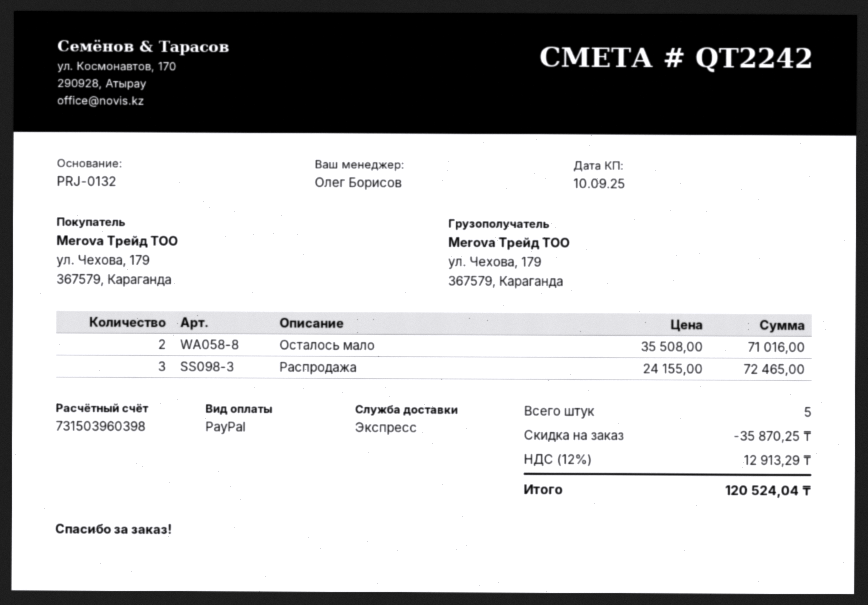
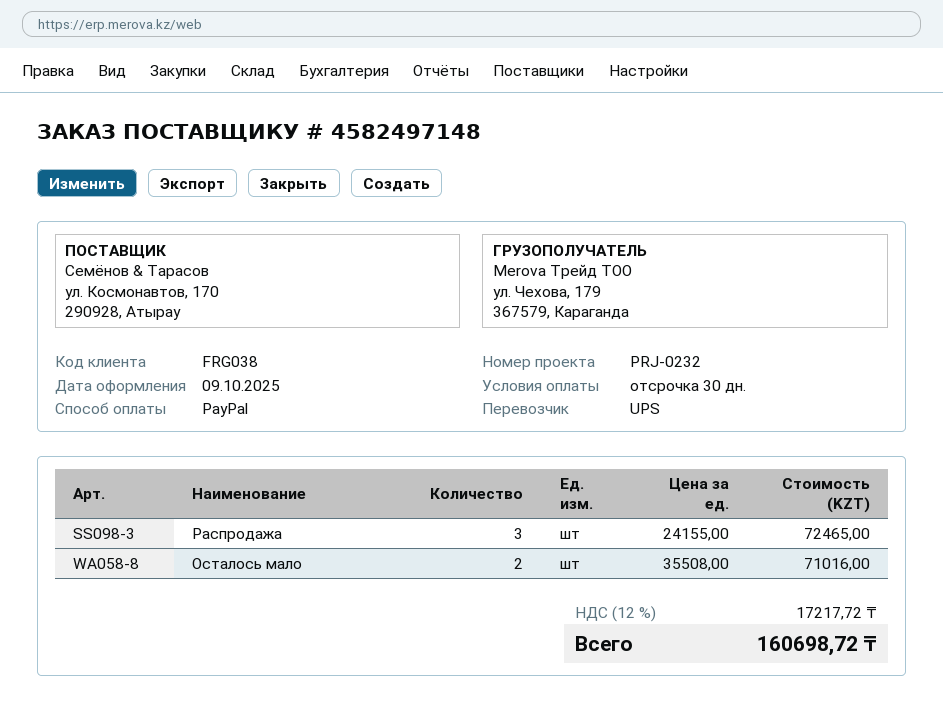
reference: PRJ-0132 -> PRJ-0232
shipping method: express -> UPS
discount: 35870.25 -> none
tax: 12% = 12913.29 -> 12% = 17217.72
total: 120524.04 -> 160698.72

